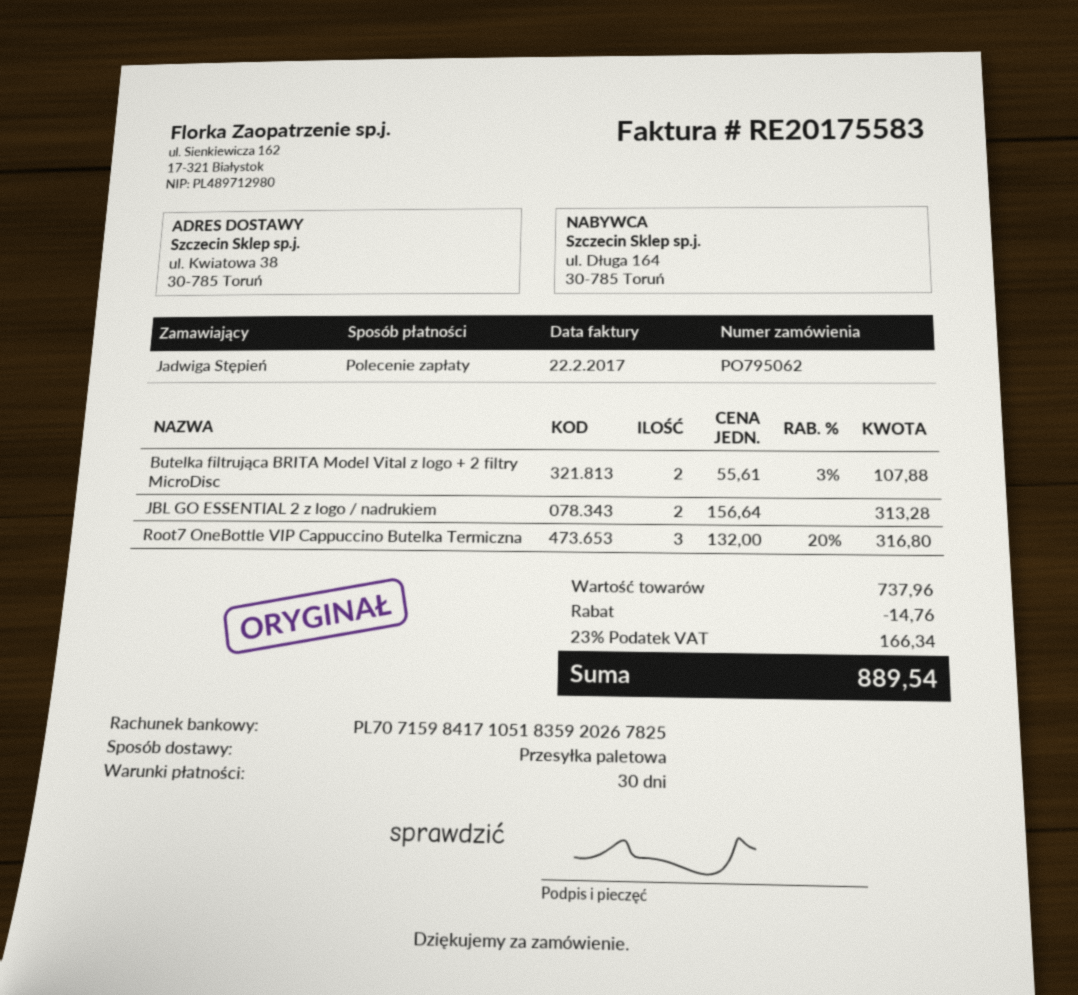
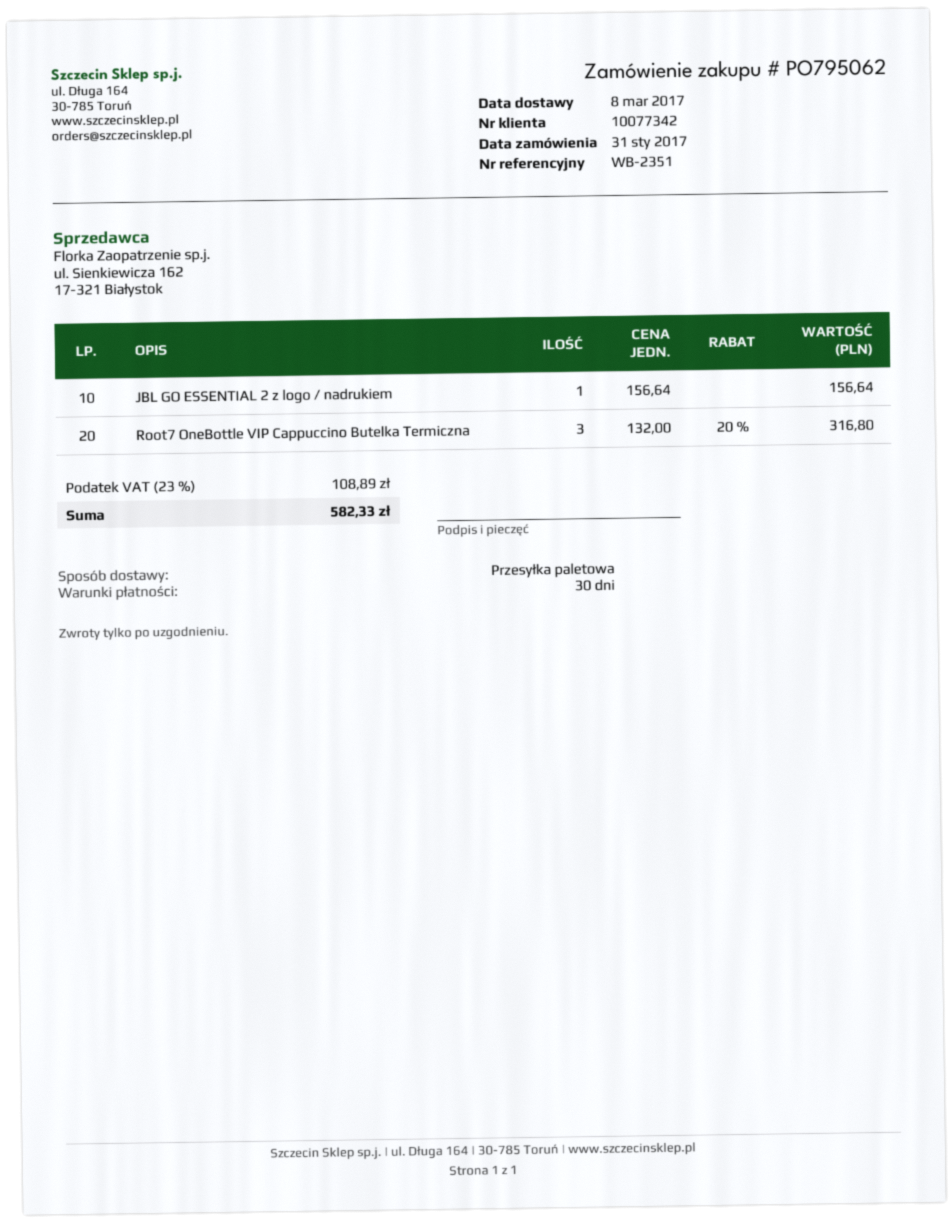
Butelka filtrująca BRITA Model Vital z logo + 2 filtry MicroDisc: 2 x 55.61 - 3% = 107.88 -> none
JBL GO ESSENTIAL 2 z logo / nadrukiem: 2 x 156.64 = 313.28 -> 1 x 156.64 = 156.64
discount: 14.76 -> none
tax: 23% = 166.34 -> 23% = 108.89
total: 889.54 -> 582.33

